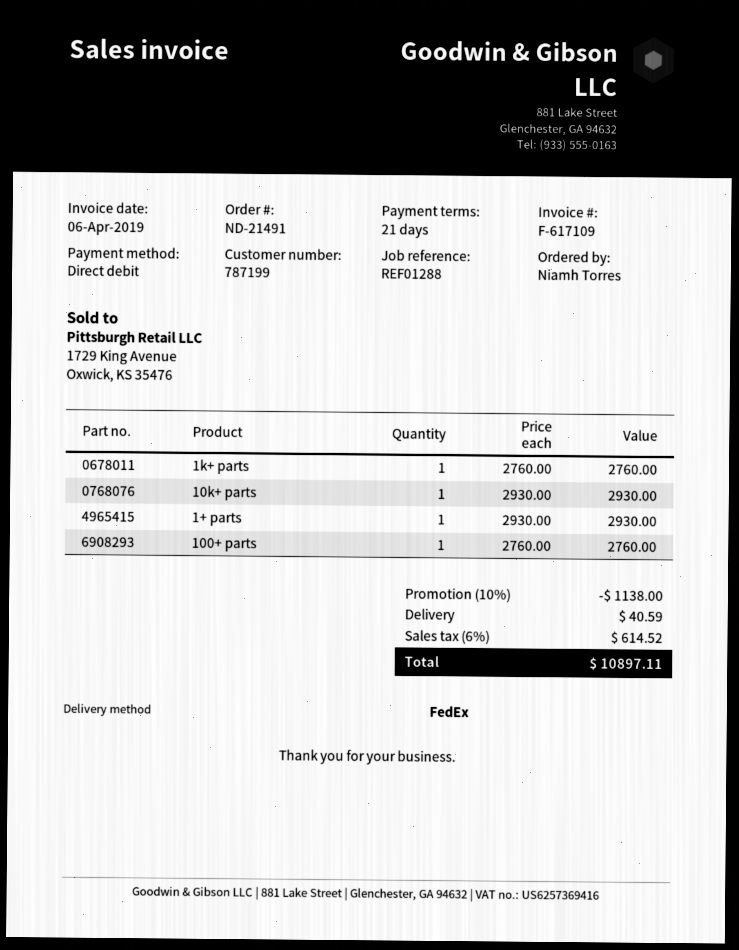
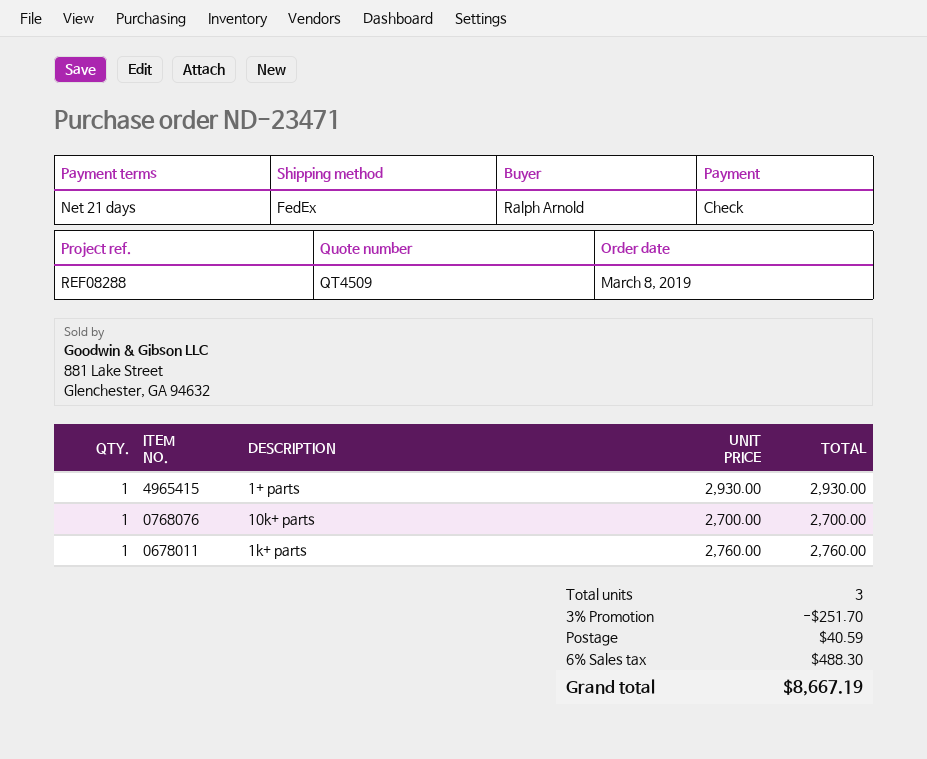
order number: ND-21491 -> ND-23471
reference: REF01288 -> REF08288
ordered by: Niamh Torres -> Ralph Arnold
payment method: direct debit -> cheque
10k+ parts: 1 x 2930.00 = 2930.00 -> 1 x 2700.00 = 2700.00
100+ parts: 1 x 2760.00 = 2760.00 -> none
discount: 10% = 1138.00 -> 3% = 251.70
tax: 6% = 614.52 -> 6% = 488.30
total: 10897.11 -> 8667.19

